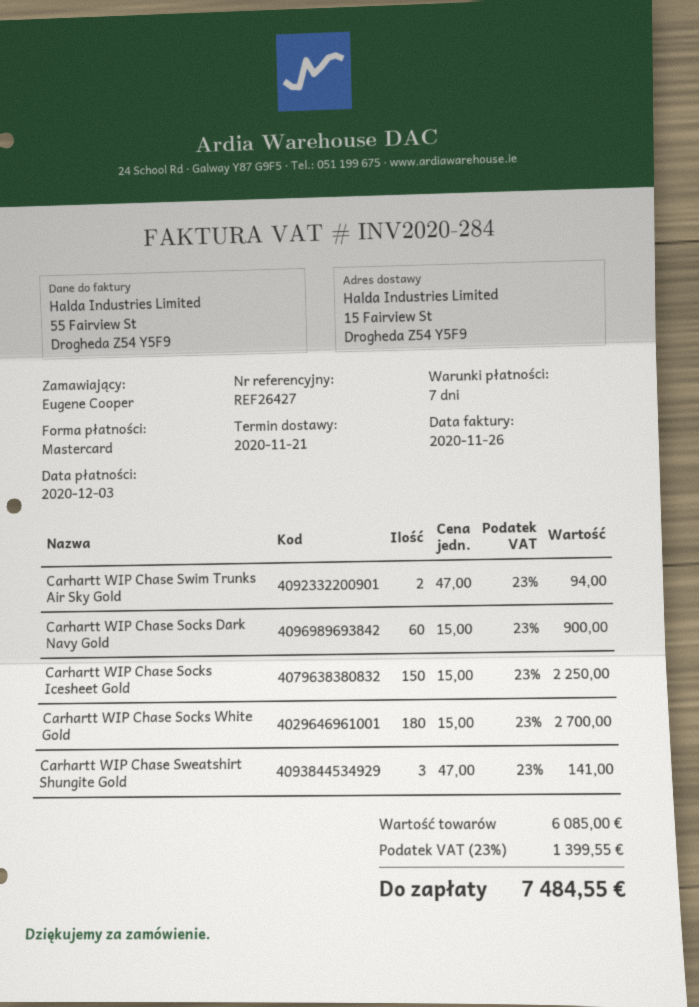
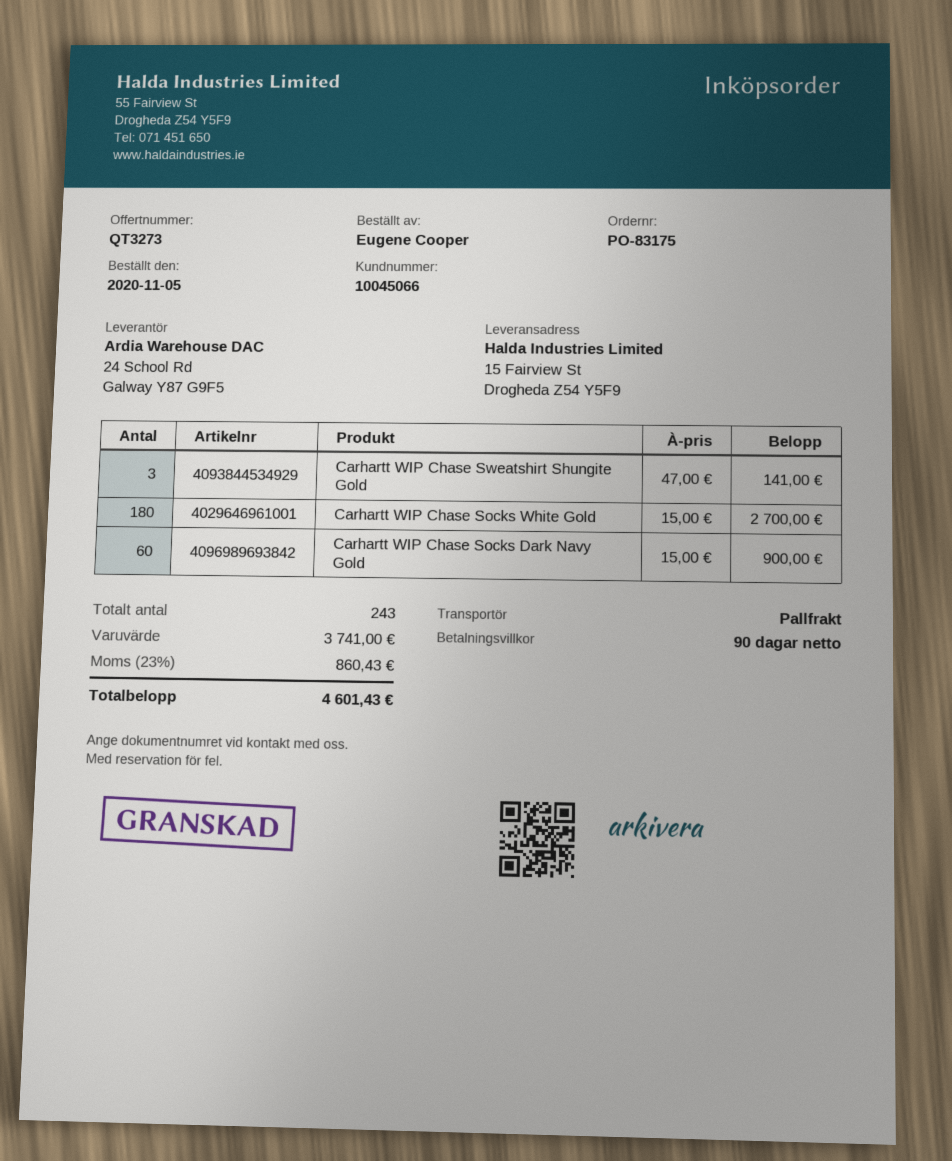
payment terms: 7 days -> 90 days
Carhartt WIP Chase Swim Trunks Air Sky Gold: 2 x 47.00 = 94.00 -> none
Carhartt WIP Chase Socks Icesheet Gold: 150 x 15.00 = 2250.00 -> none
subtotal: 6085.00 -> 3741.00
tax: 23% = 1399.55 -> 23% = 860.43
total: 7484.55 -> 4601.43

